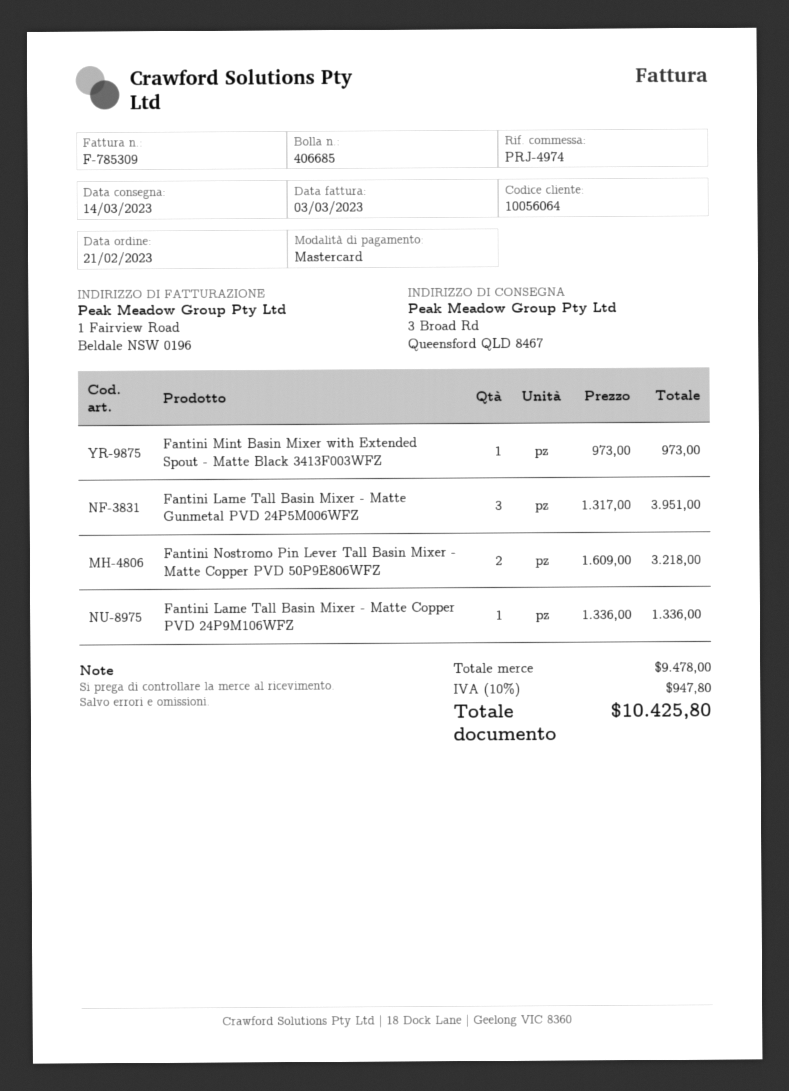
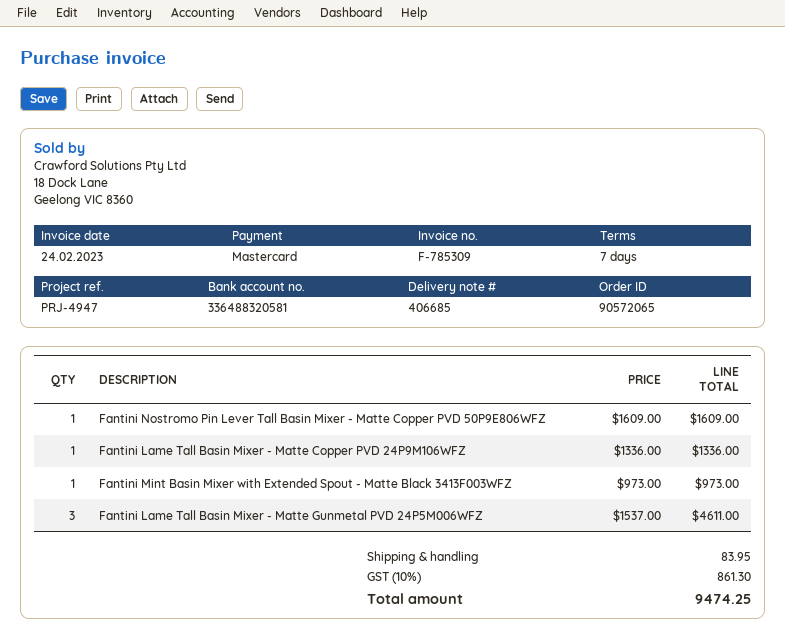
invoice date: 2023-03-03 -> 2023-02-24
reference: PRJ-4974 -> PRJ-4947
Fantini Lame Tall Basin Mixer - Matte Gunmetal PVD 24P5M006WFZ: 3 x 1317.00 = 3951.00 -> 3 x 1537.00 = 4611.00
Fantini Nostromo Pin Lever Tall Basin Mixer - Matte Copper PVD 50P9E806WFZ: 2 x 1609.00 = 3218.00 -> 1 x 1609.00 = 1609.00
shipping: none -> 83.95
tax: 10% = 947.80 -> 10% = 861.30
total: 10425.80 -> 9474.25

